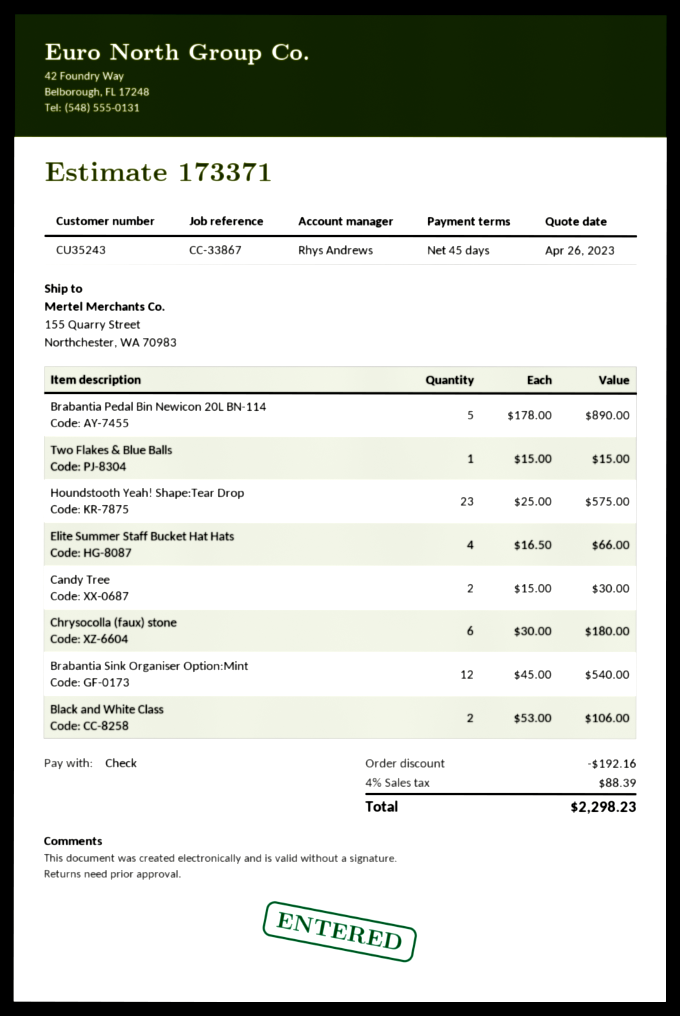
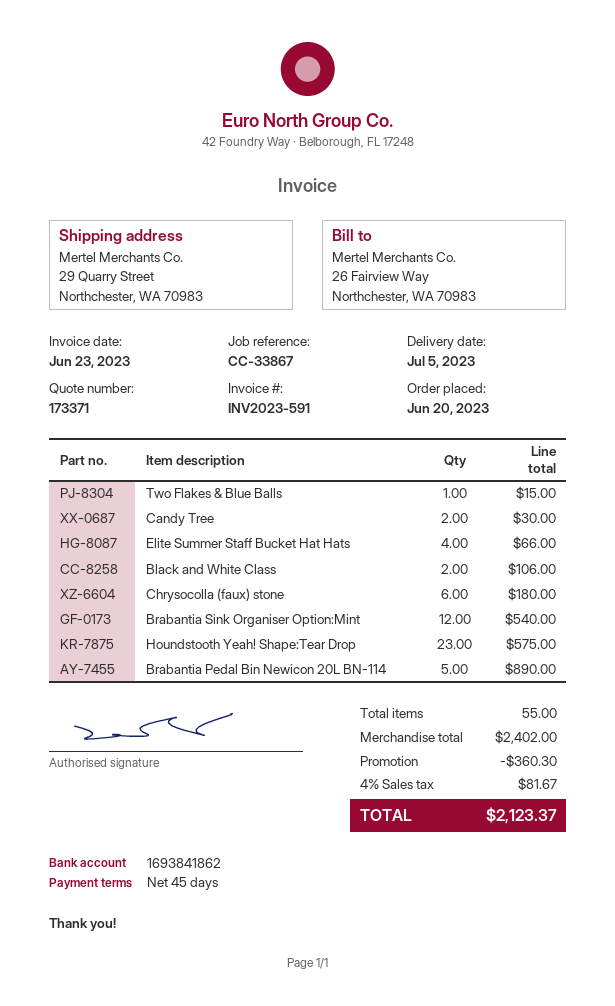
ship to: 155 Quarry Street, Northchester, WA 70983 -> 29 Quarry Street, Northchester, WA 70983
discount: 192.16 -> 360.30
tax: 4% = 88.39 -> 4% = 81.67
total: 2298.23 -> 2123.37

